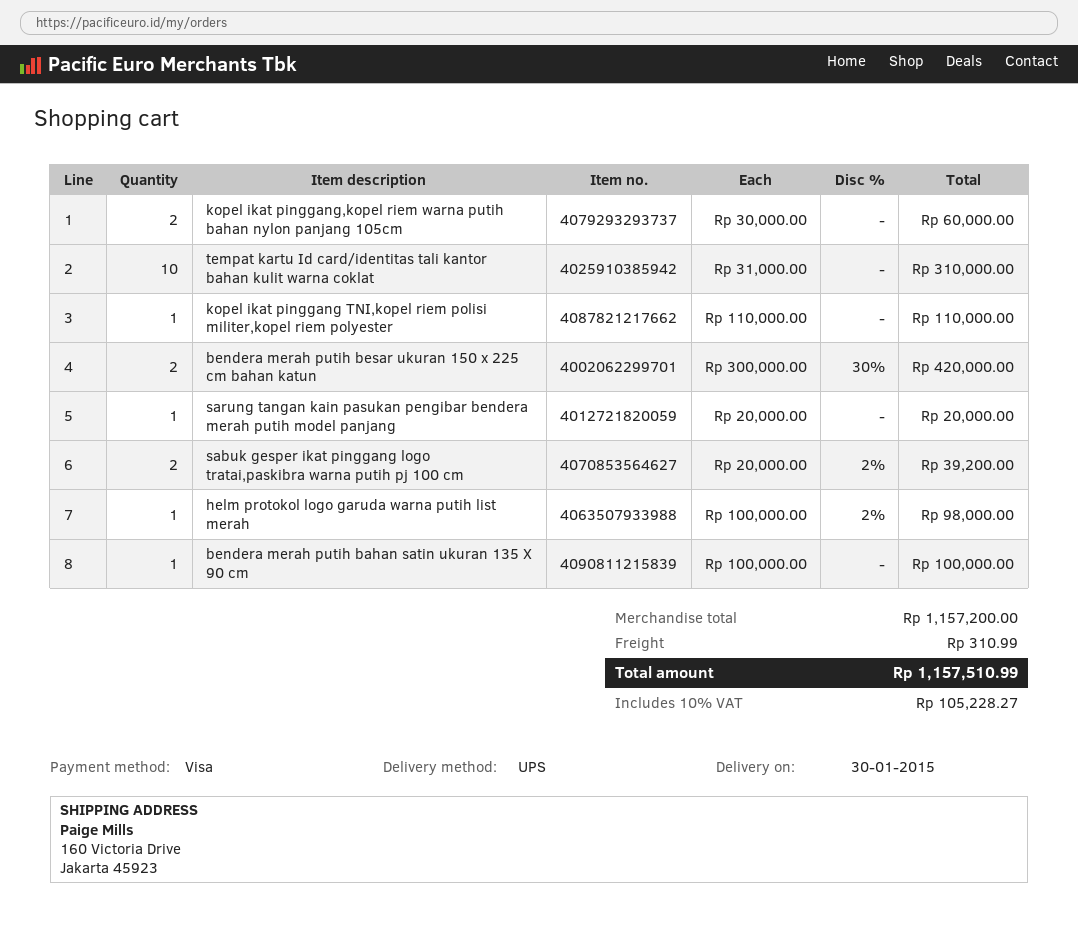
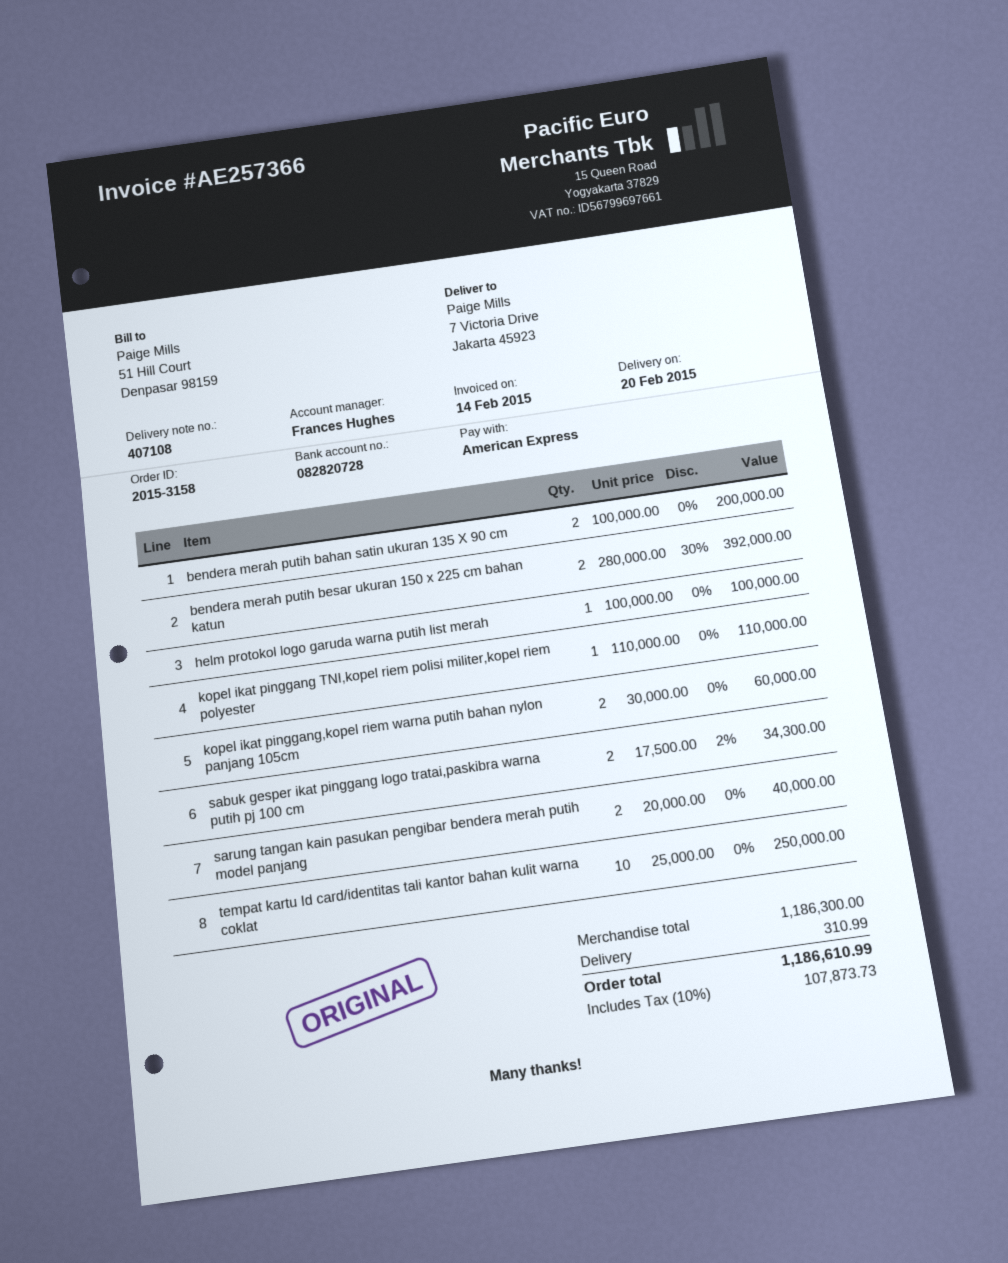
delivery date: 2015-01-30 -> 2015-02-20
payment method: Visa -> American Express
ship to: 160 Victoria Drive, Jakarta 45923 -> 7 Victoria Drive, Jakarta 45923
tempat kartu Id card/identitas tali kantor bahan kulit warna coklat: 10 x 31000.00 = 310000.00 -> 10 x 25000.00 = 250000.00
bendera merah putih besar ukuran 150 x 225 cm bahan katun: 2 x 300000.00 - 30% = 420000.00 -> 2 x 280000.00 - 30% = 392000.00
sarung tangan kain pasukan pengibar bendera merah putih model panjang: 1 x 20000.00 = 20000.00 -> 2 x 20000.00 = 40000.00
sabuk gesper ikat pinggang logo tratai,paskibra warna putih pj 100 cm: 2 x 20000.00 - 2% = 39200.00 -> 2 x 17500.00 - 2% = 34300.00
helm protokol logo garuda warna putih list merah: 1 x 100000.00 - 2% = 98000.00 -> 1 x 100000.00 = 100000.00
bendera merah putih bahan satin ukuran 135 X 90 cm: 1 x 100000.00 = 100000.00 -> 2 x 100000.00 = 200000.00
subtotal: 1157200.00 -> 1186300.00
tax: 10% = 105228.27 -> 10% = 107873.73
total: 1157510.99 -> 1186610.99

